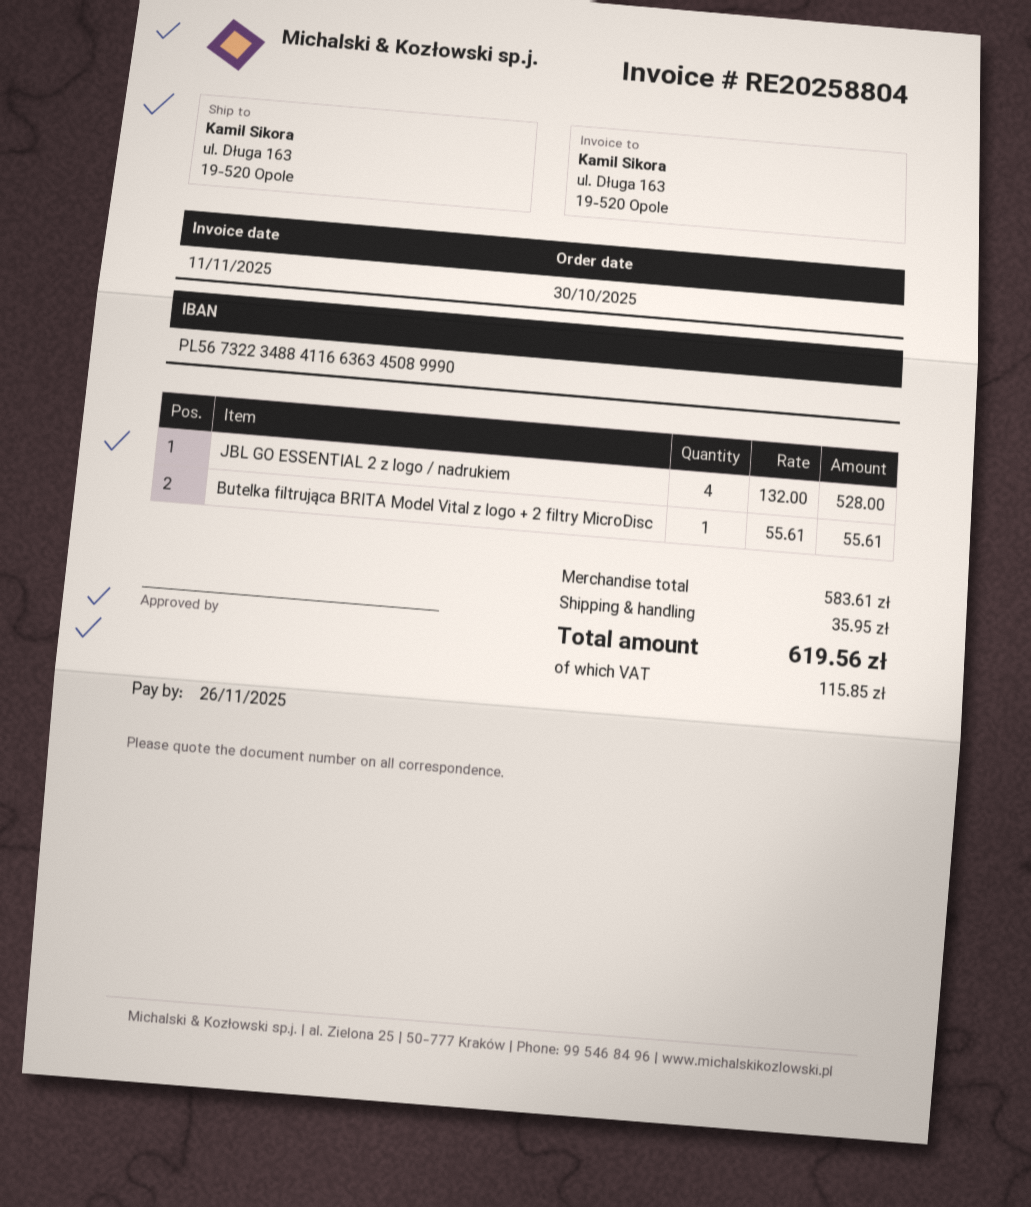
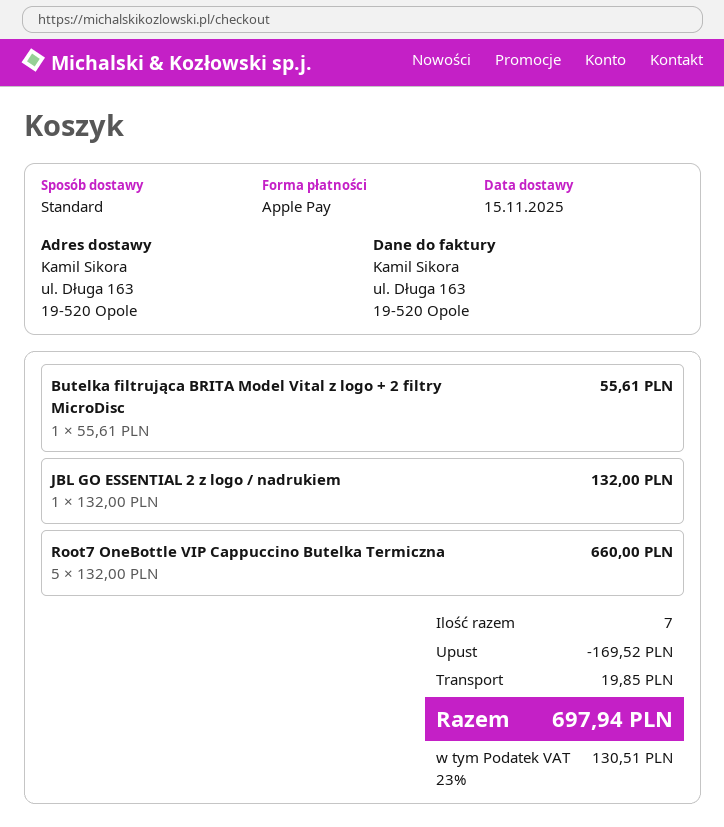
JBL GO ESSENTIAL 2 z logo / nadrukiem: 4 x 132.00 = 528.00 -> 1 x 132.00 = 132.00
Root7 OneBottle VIP Cappuccino Butelka Termiczna: none -> 5 x 132.00 = 660.00
discount: none -> 169.52
shipping: 35.95 -> 19.85
tax: 115.85 -> 130.51
total: 619.56 -> 697.94

